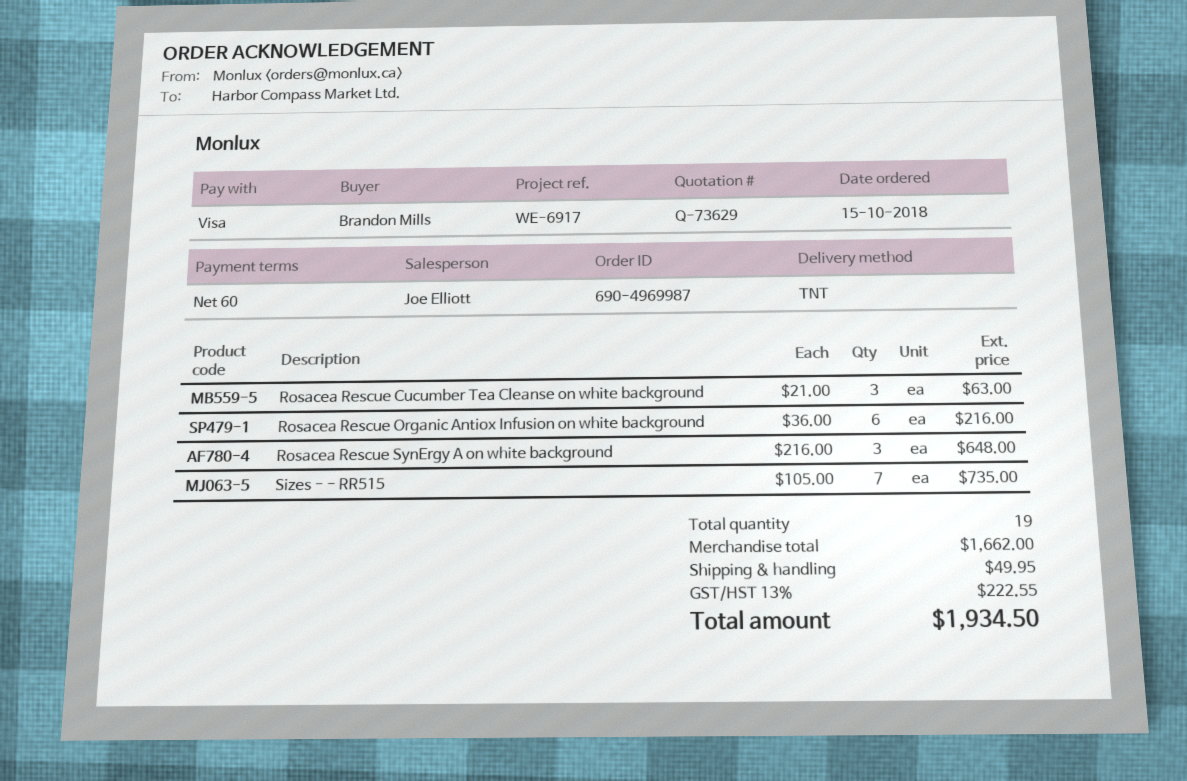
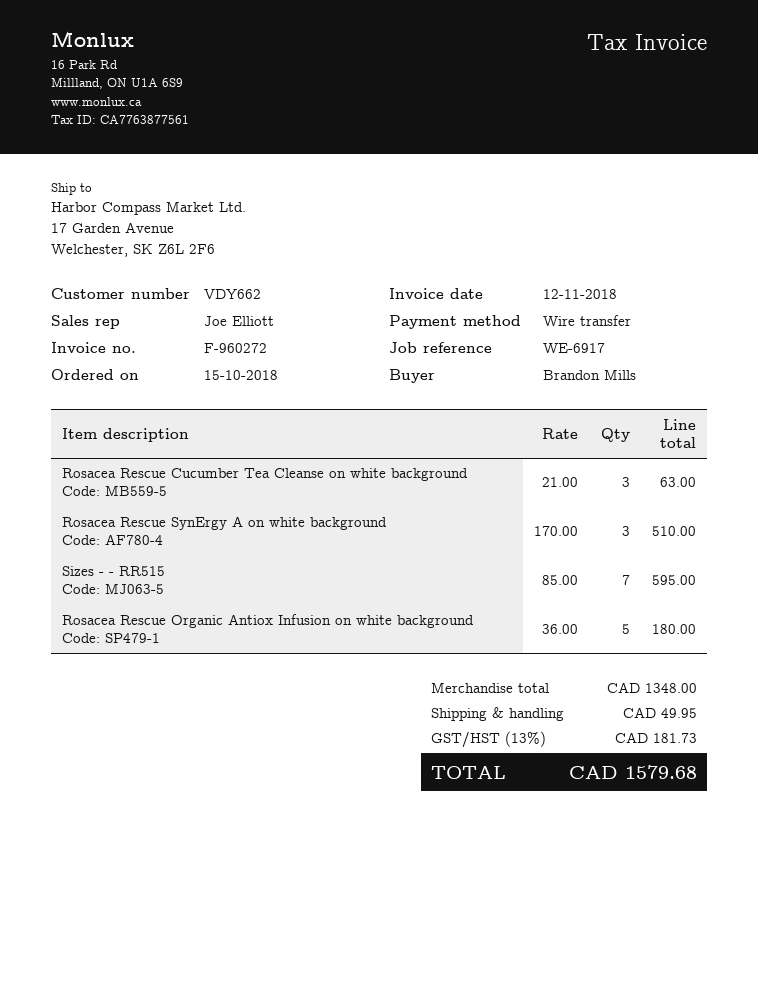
payment method: Visa -> bank transfer
Rosacea Rescue Organic Antiox Infusion on white background: 6 x 36.00 = 216.00 -> 5 x 36.00 = 180.00
Rosacea Rescue SynErgy A on white background: 3 x 216.00 = 648.00 -> 3 x 170.00 = 510.00
Sizes - - RR515: 7 x 105.00 = 735.00 -> 7 x 85.00 = 595.00
subtotal: 1662.00 -> 1348.00
tax: 13% = 222.55 -> 13% = 181.73
total: 1934.50 -> 1579.68

